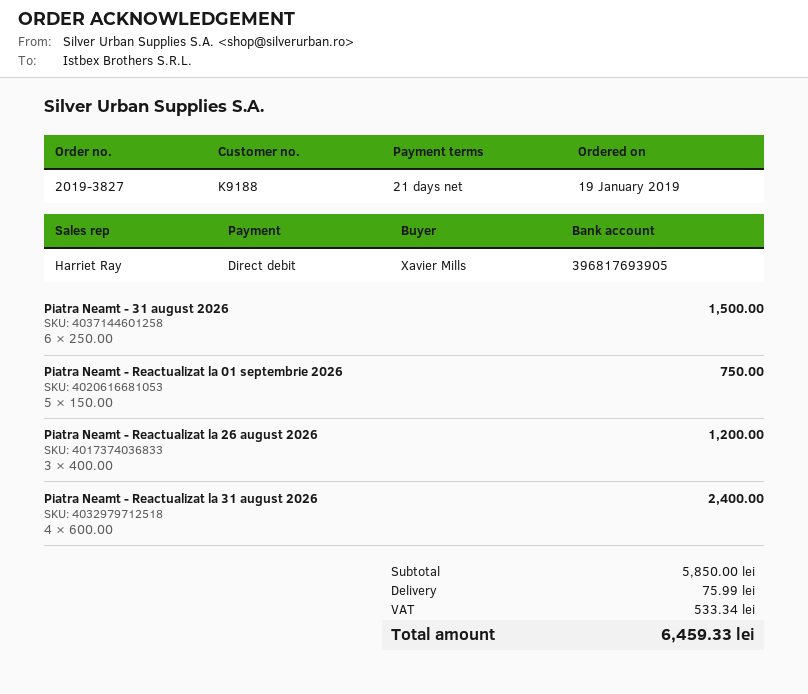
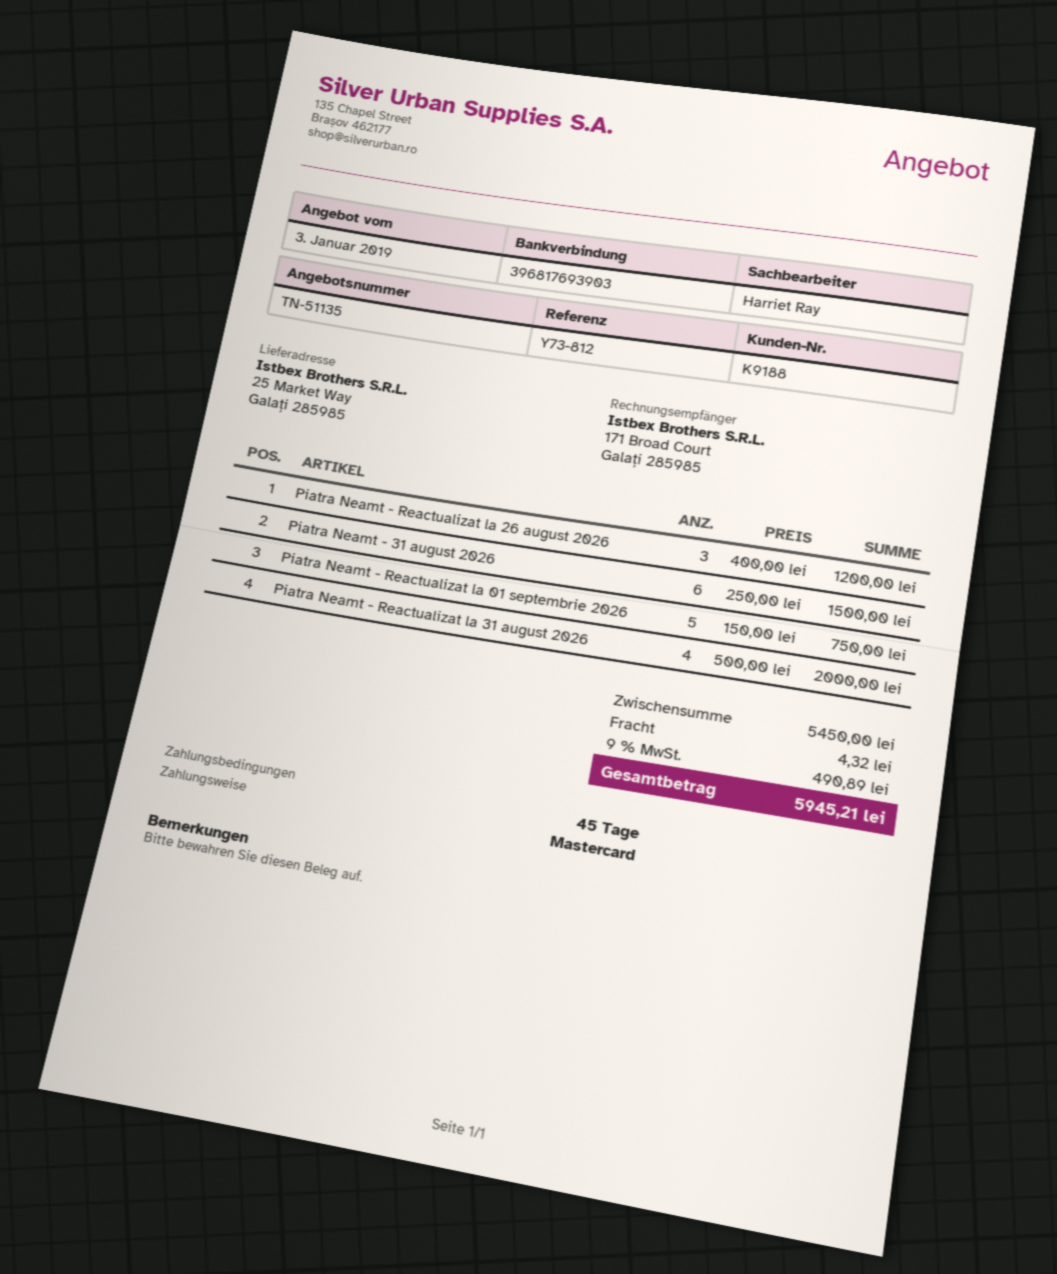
payment terms: 21 days -> 45 days
payment method: direct debit -> Mastercard
bank account: 396817693905 -> 396817693903
Piatra Neamt - Reactualizat la 31 august 2026: 4 x 600.00 = 2400.00 -> 4 x 500.00 = 2000.00
subtotal: 5850.00 -> 5450.00
shipping: 75.99 -> 4.32
tax: 533.34 -> 490.89
total: 6459.33 -> 5945.21

